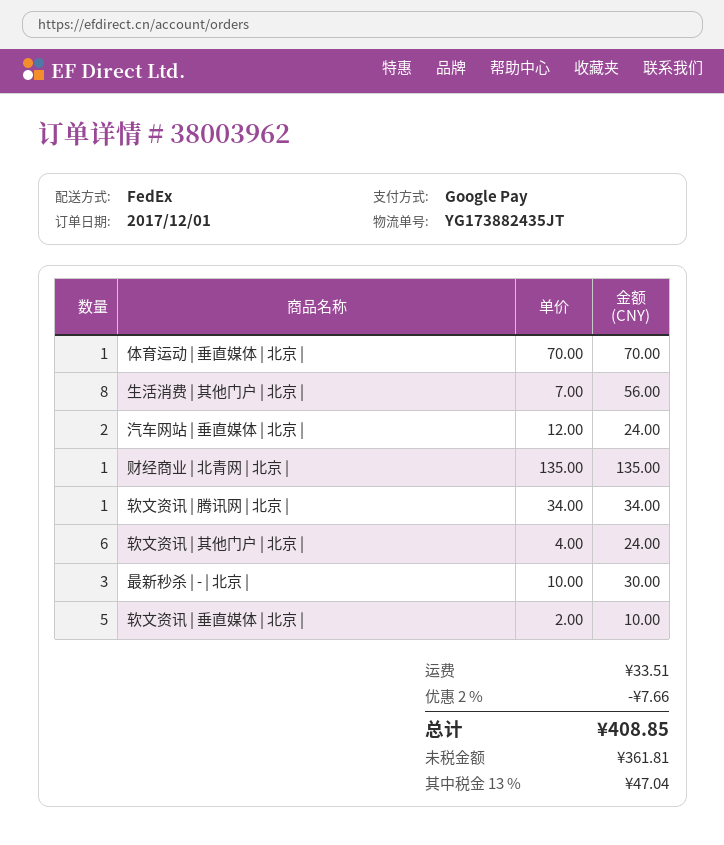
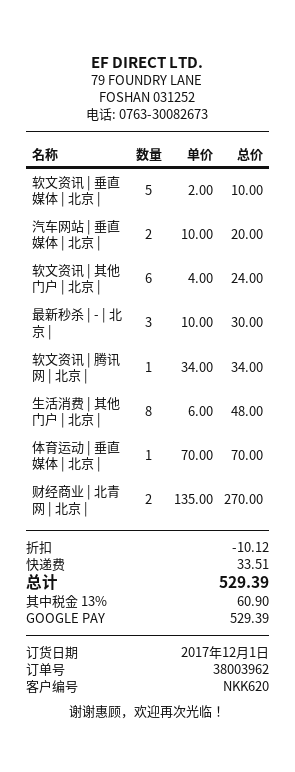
生活消费 | 其他门户 | 北京 |: 8 x 7.00 = 56.00 -> 8 x 6.00 = 48.00
汽车网站 | 垂直媒体 | 北京 |: 2 x 12.00 = 24.00 -> 2 x 10.00 = 20.00
财经商业 | 北青网 | 北京 |: 1 x 135.00 = 135.00 -> 2 x 135.00 = 270.00
discount: 7.66 -> 10.12
tax: 13% = 47.04 -> 13% = 60.90
total: 408.85 -> 529.39

